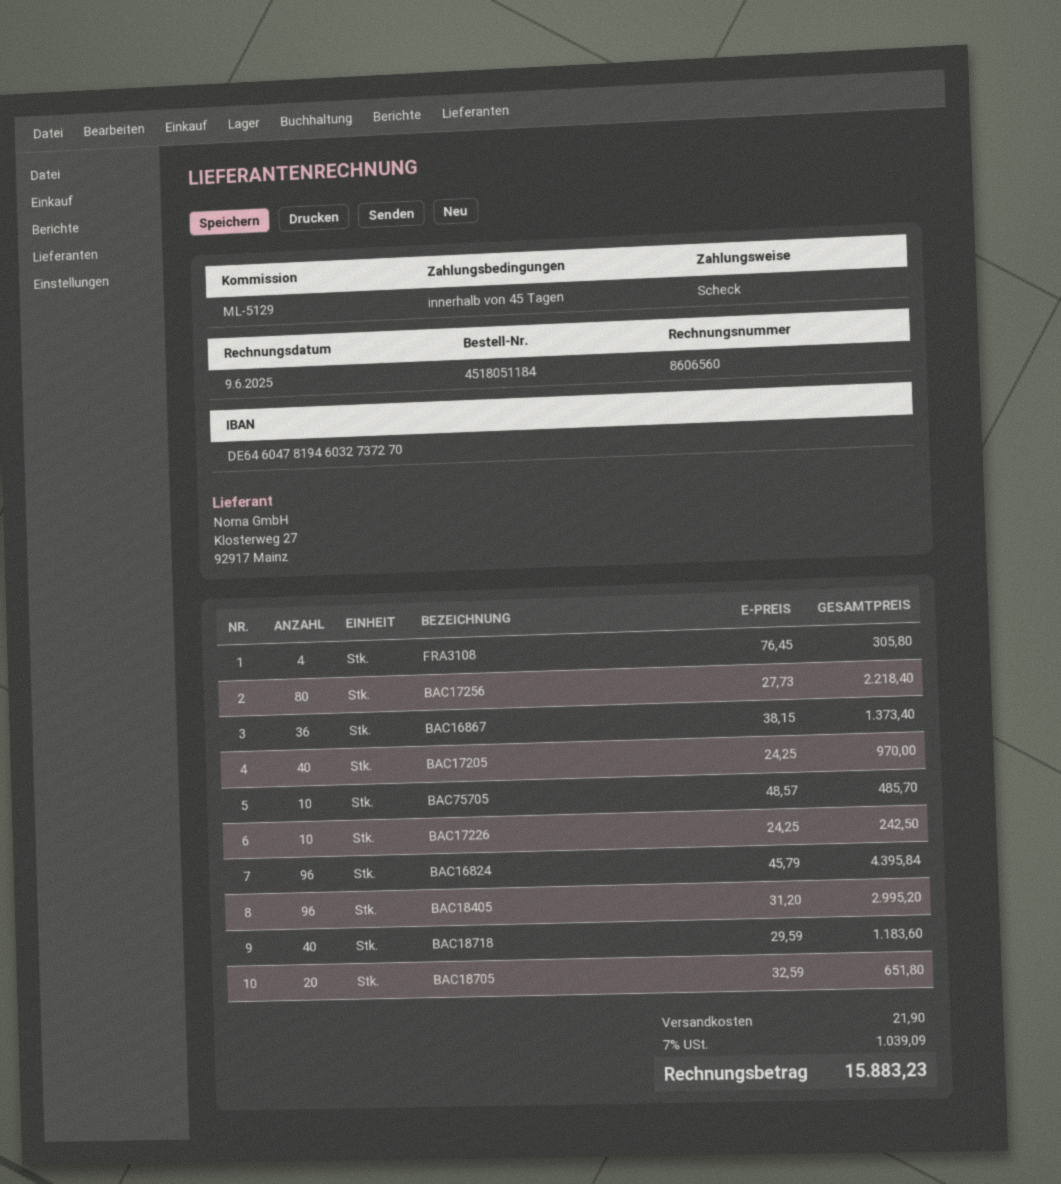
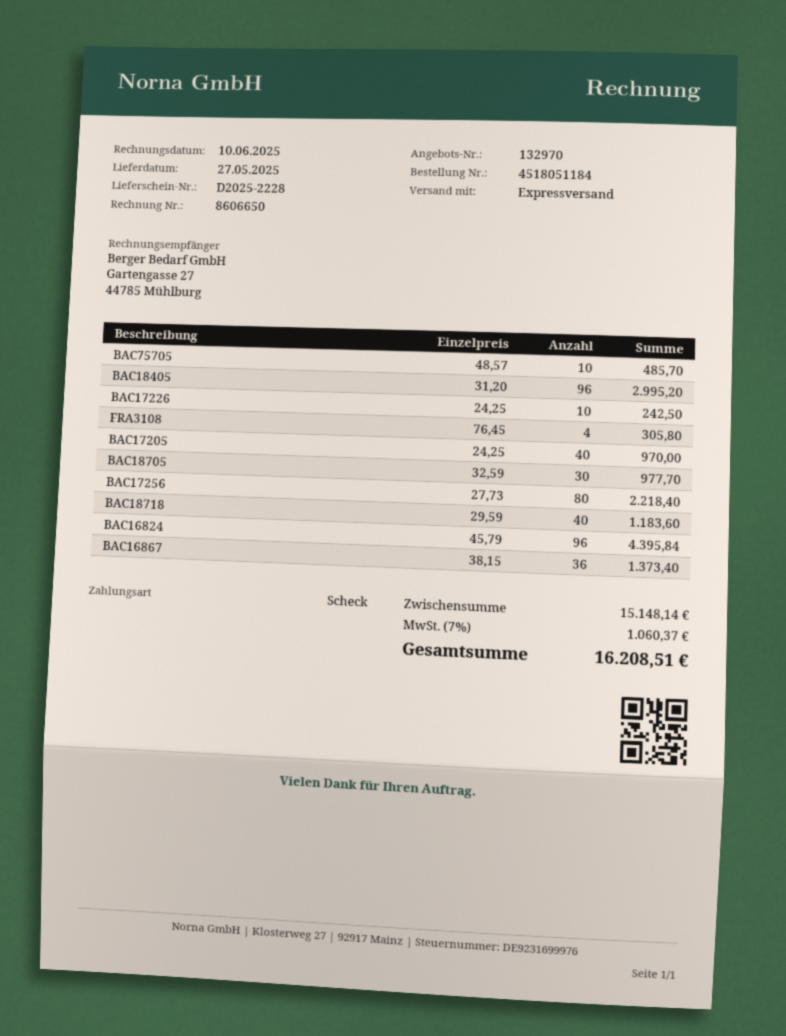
invoice number: 8606560 -> 8606650
invoice date: 2025-06-09 -> 2025-06-10
BAC18705: 20 x 32.59 = 651.80 -> 30 x 32.59 = 977.70
shipping: 21.90 -> none
tax: 7% = 1039.09 -> 7% = 1060.37
total: 15883.23 -> 16208.51

